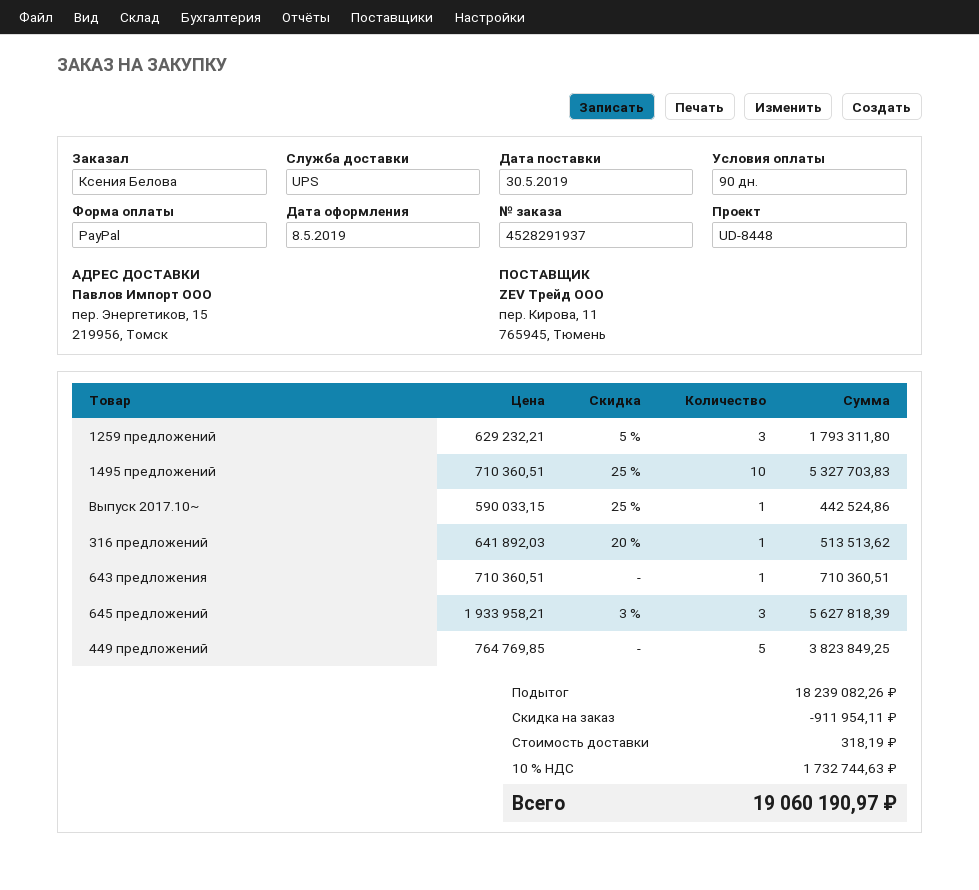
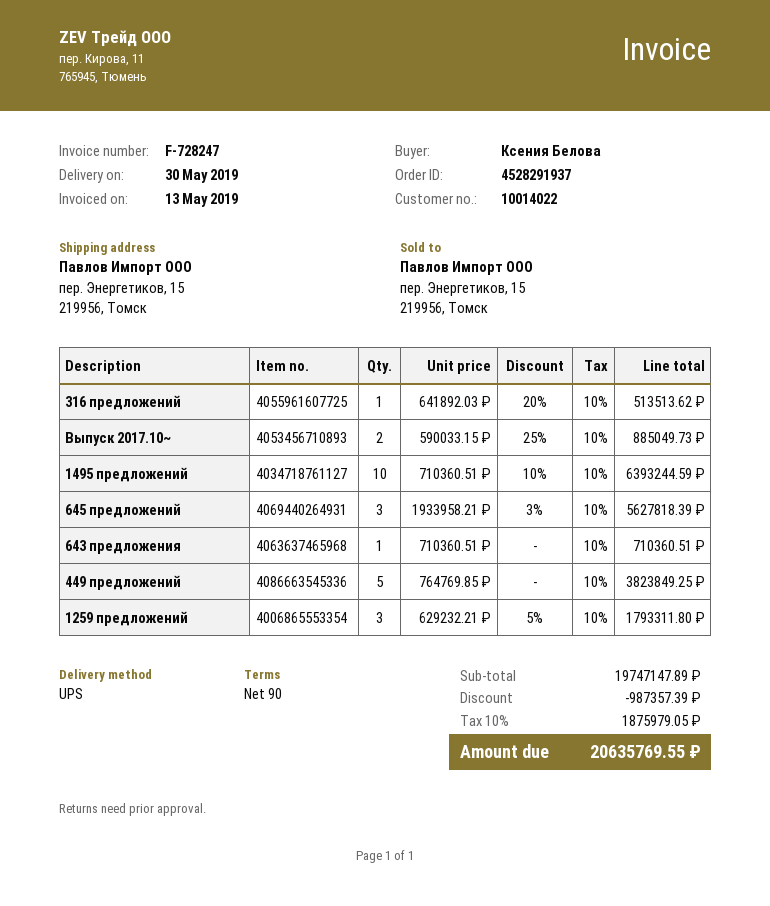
1495 предложений: 10 x 710360.51 - 25% = 5327703.83 -> 10 x 710360.51 - 10% = 6393244.59
Выпуск 2017.10~: 1 x 590033.15 - 25% = 442524.86 -> 2 x 590033.15 - 25% = 885049.73
subtotal: 18239082.26 -> 19747147.89
discount: 911954.11 -> 987357.39
shipping: 318.19 -> none
tax: 10% = 1732744.63 -> 10% = 1875979.05
total: 19060190.97 -> 20635769.55

